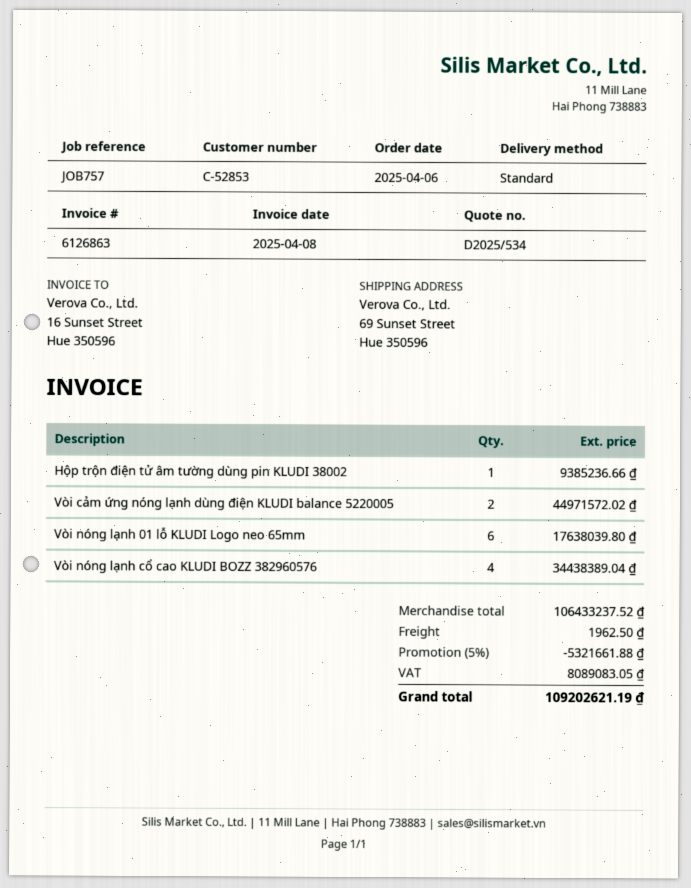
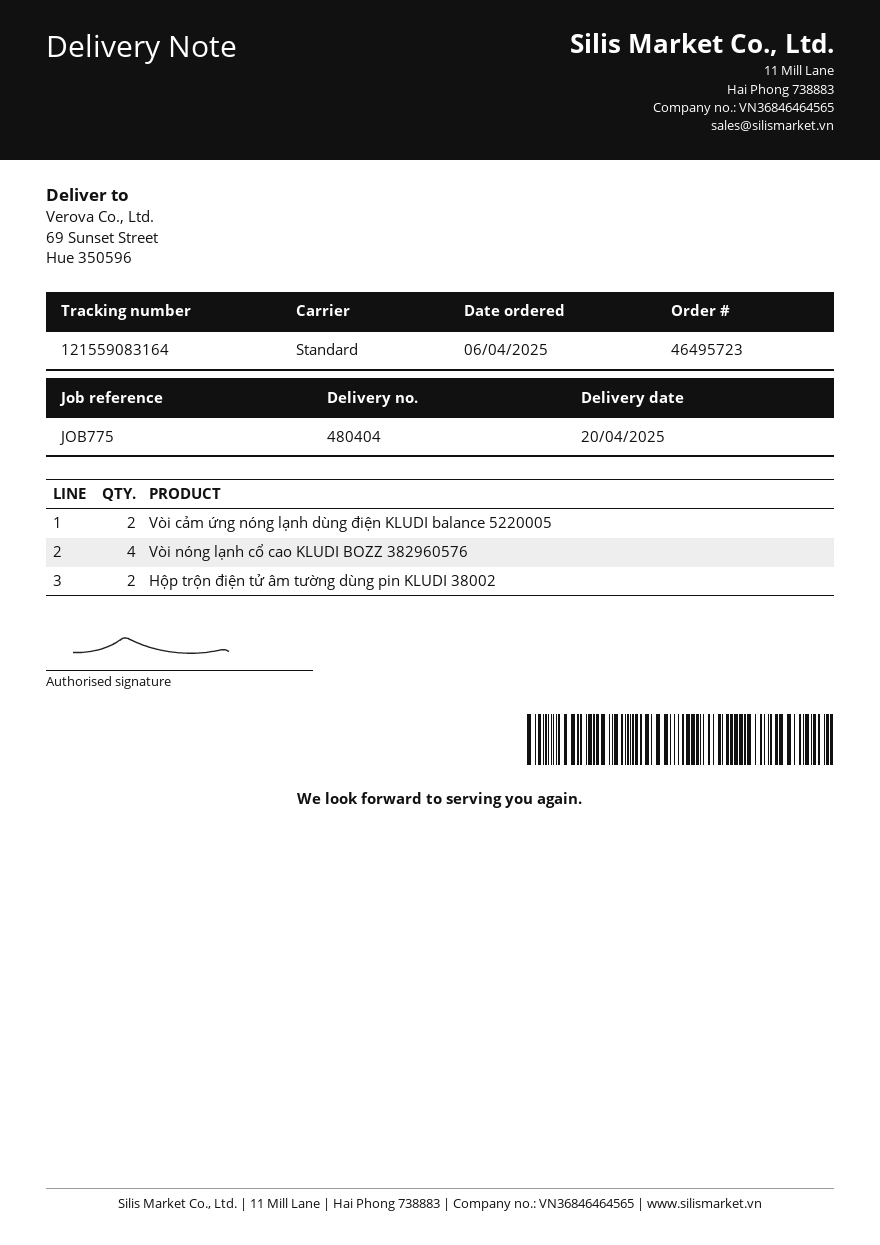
reference: JOB757 -> JOB775
Hộp trộn điện tử âm tường dùng pin KLUDI 38002: 1 -> 2
Vòi nóng lạnh 01 lỗ KLUDI Logo neo 65mm: 6 -> none

